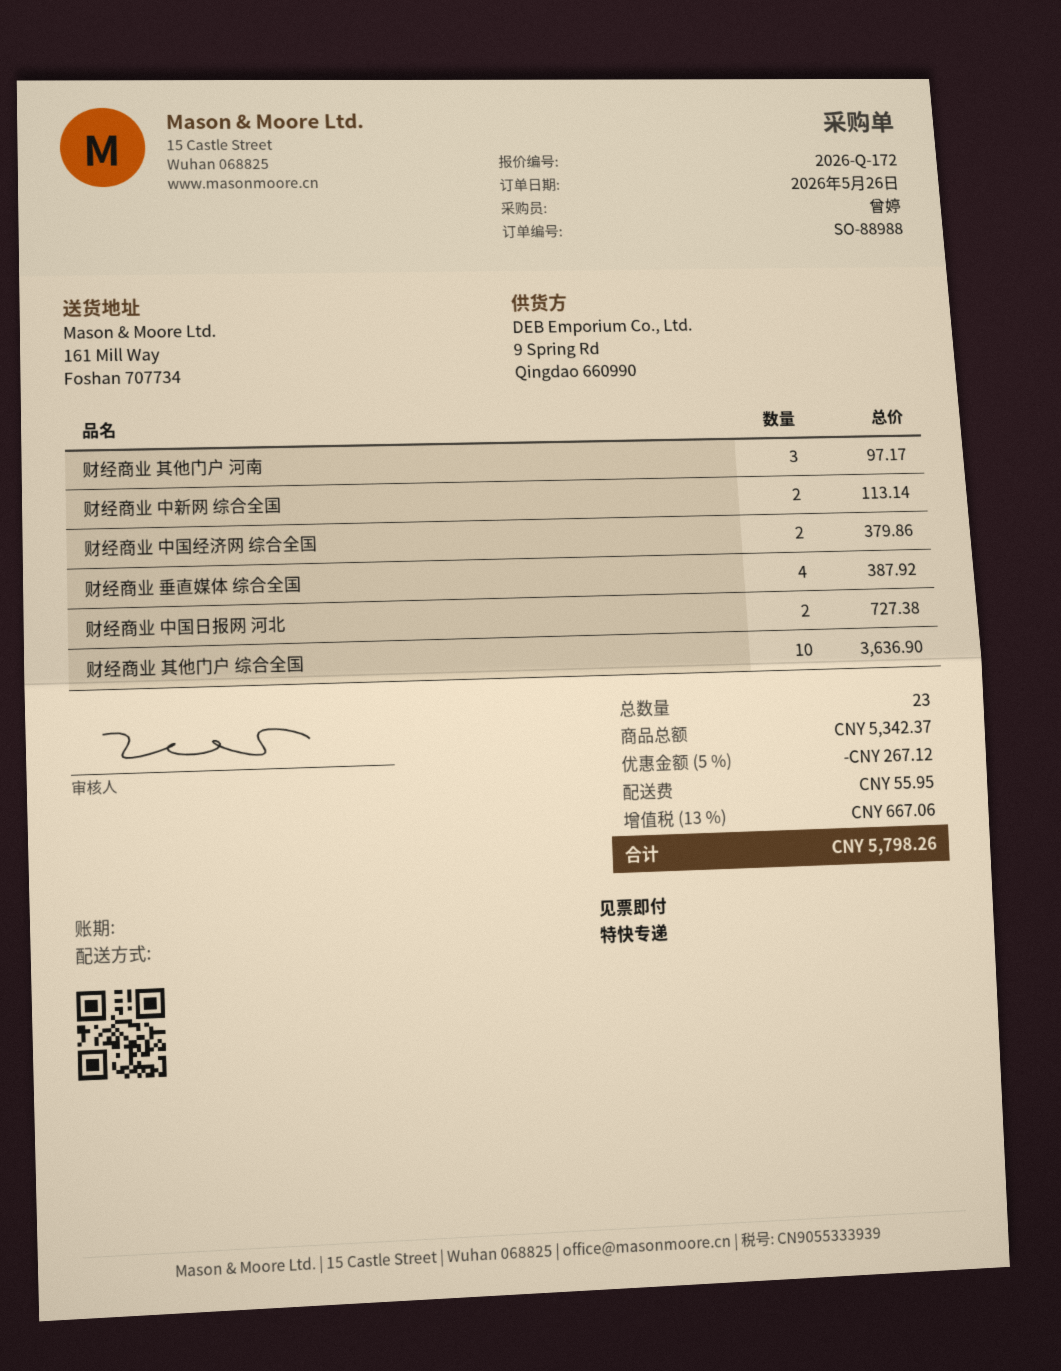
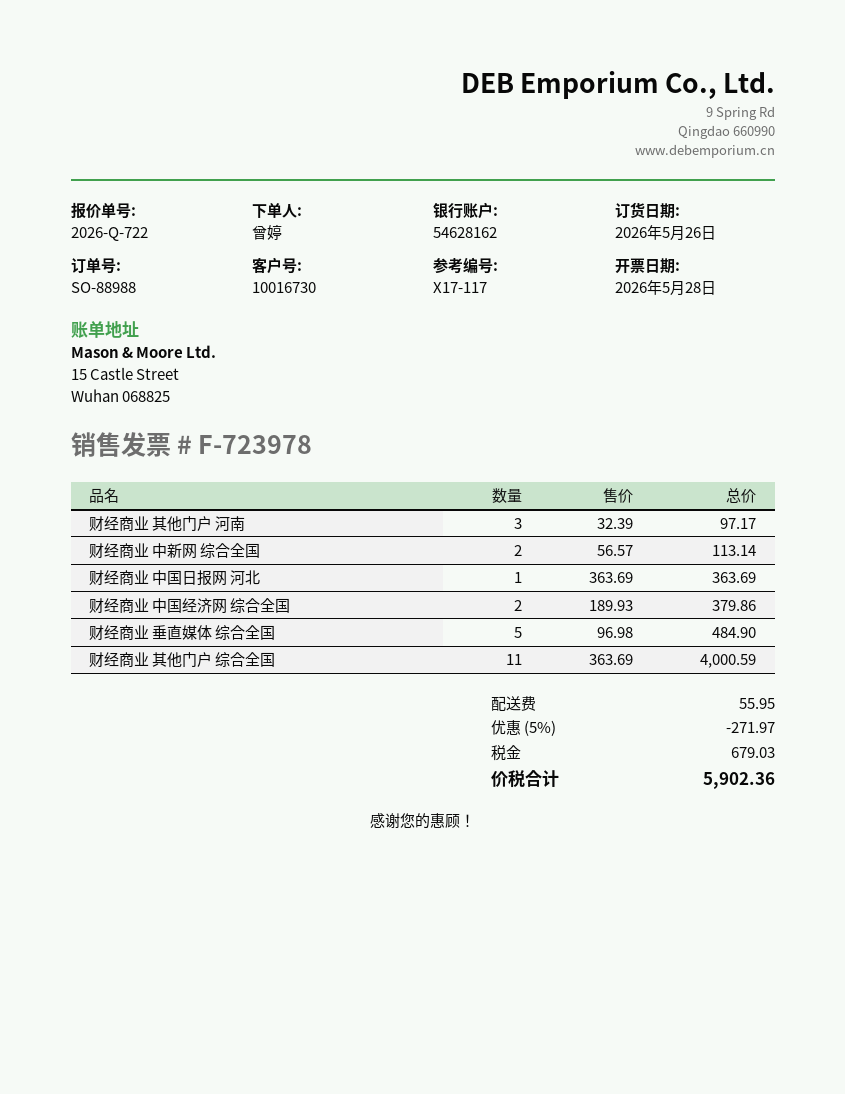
quote number: 2026-Q-172 -> 2026-Q-722
财经商业 垂直媒体 综合全国: 4 for 387.92 -> 5 for 484.90
财经商业 中国日报网 河北: 2 for 727.38 -> 1 for 363.69
财经商业 其他门户 综合全国: 10 for 3636.90 -> 11 for 4000.59
discount: 5% = 267.12 -> 5% = 271.97
tax: 667.06 -> 679.03
total: 5798.26 -> 5902.36

